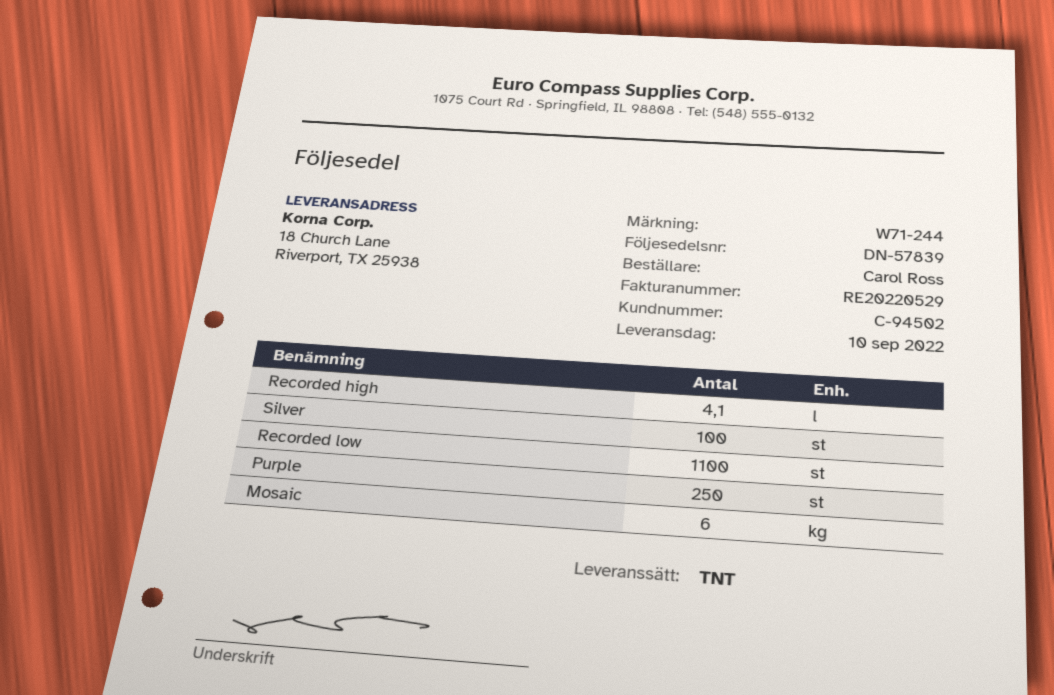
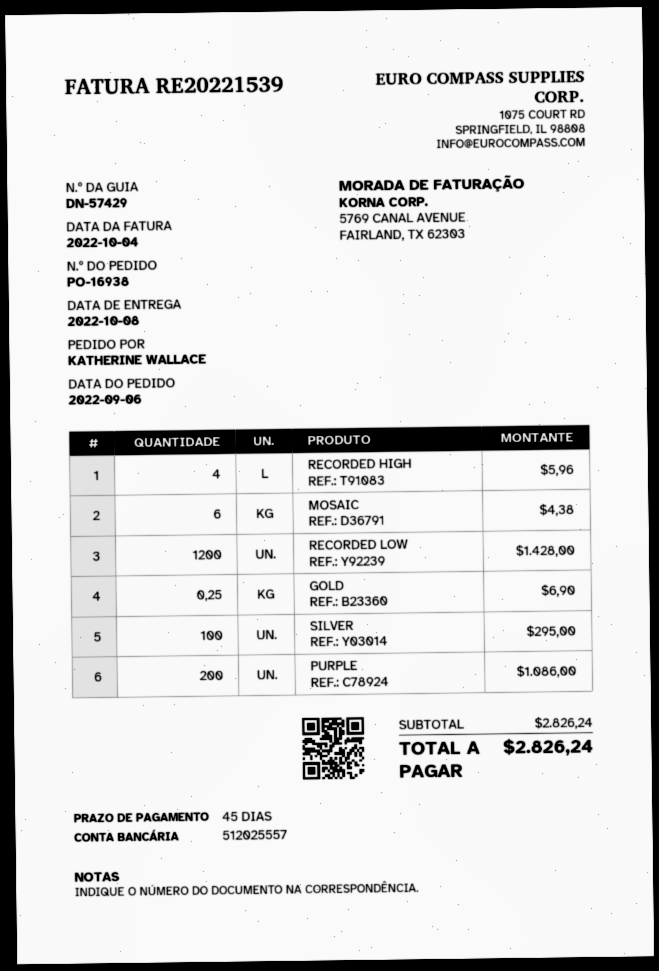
delivery note number: DN-57839 -> DN-57429
delivery date: 2022-09-10 -> 2022-10-08
invoice number: RE20220529 -> RE20221539
ordered by: Carol Ross -> KATHERINE WALLACE
Recorded high: 4.1 -> 4
Recorded low: 1100 -> 1200
Purple: 250 -> 200
GOLD: none -> 0.25

